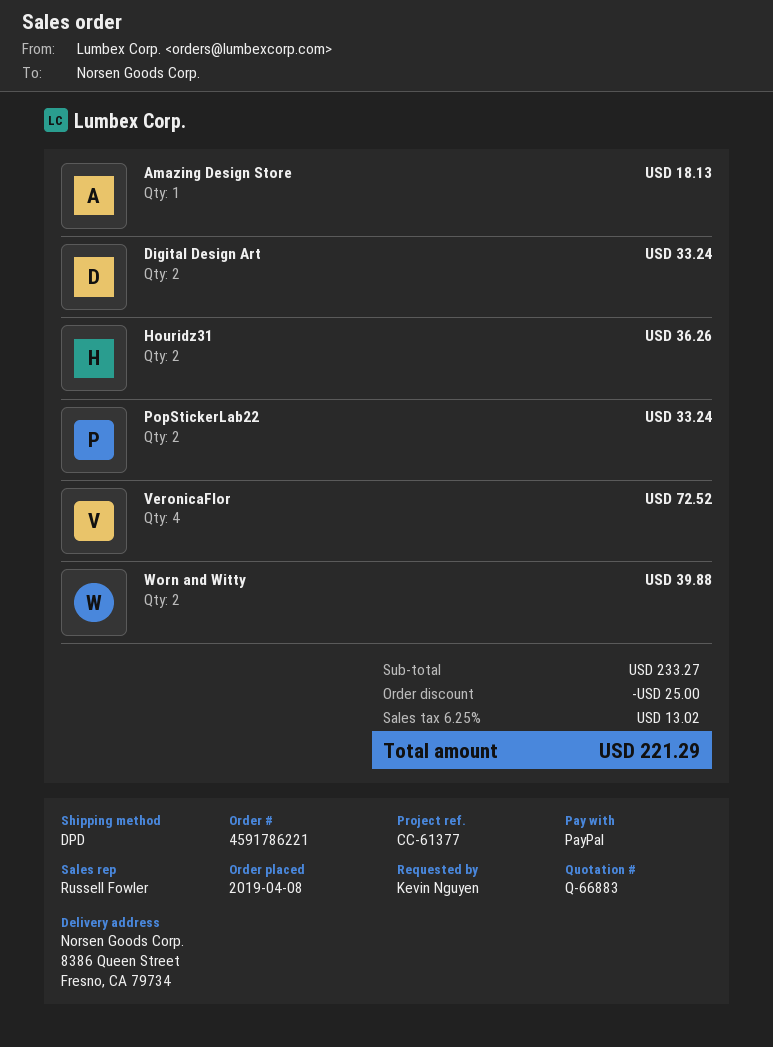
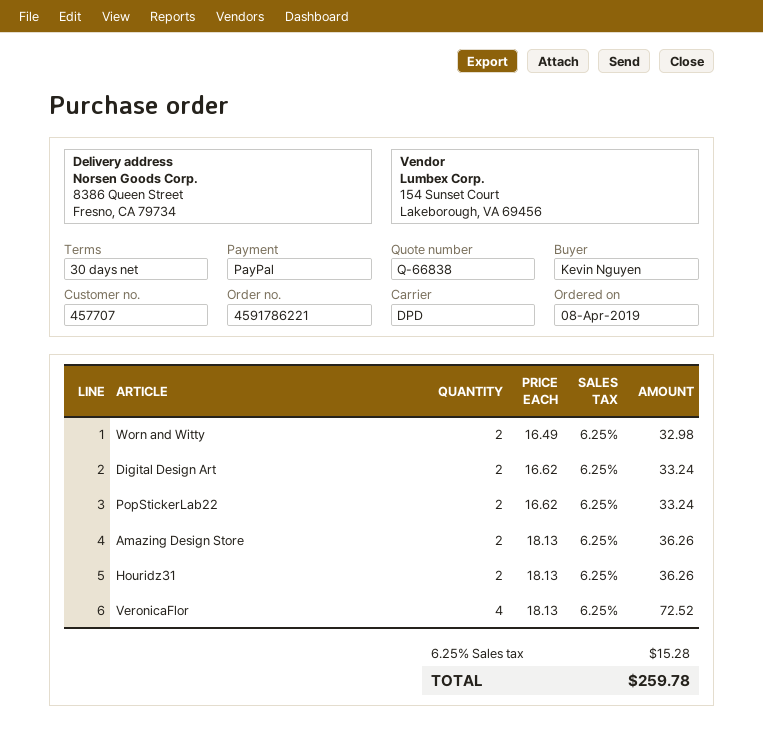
quote number: Q-66883 -> Q-66838
Amazing Design Store: 1 for 18.13 -> 2 for 36.26
Worn and Witty: 2 for 39.88 -> 2 for 32.98
discount: 25.00 -> none
tax: 6.25% = 13.02 -> 6.25% = 15.28
total: 221.29 -> 259.78

